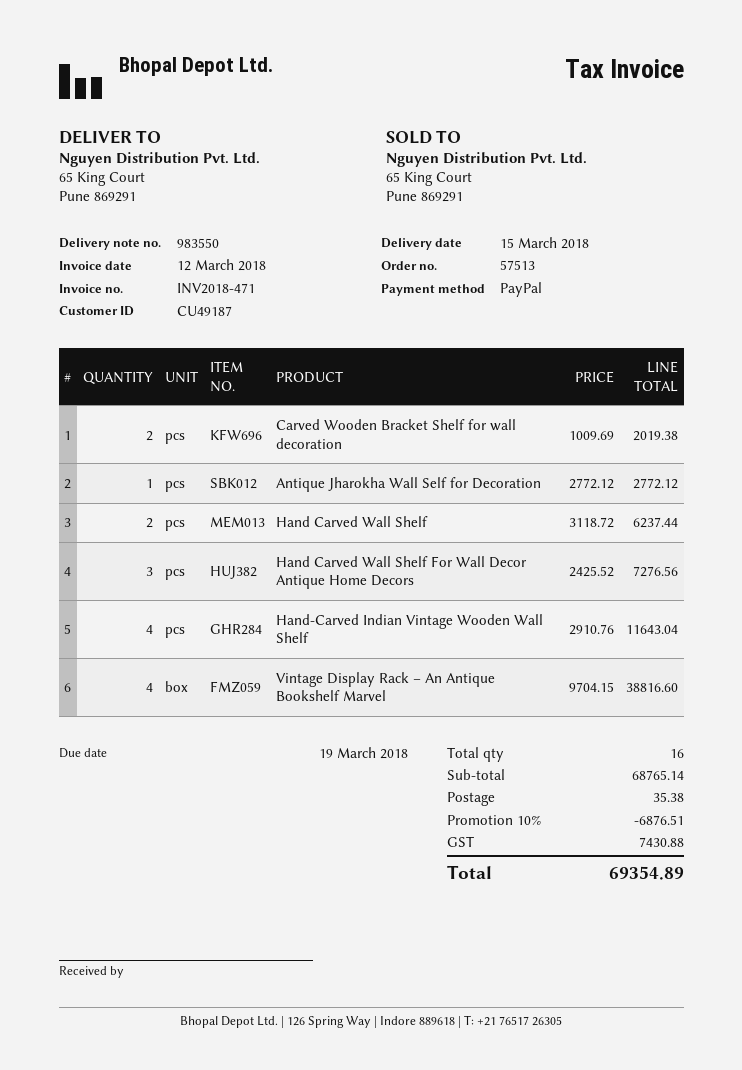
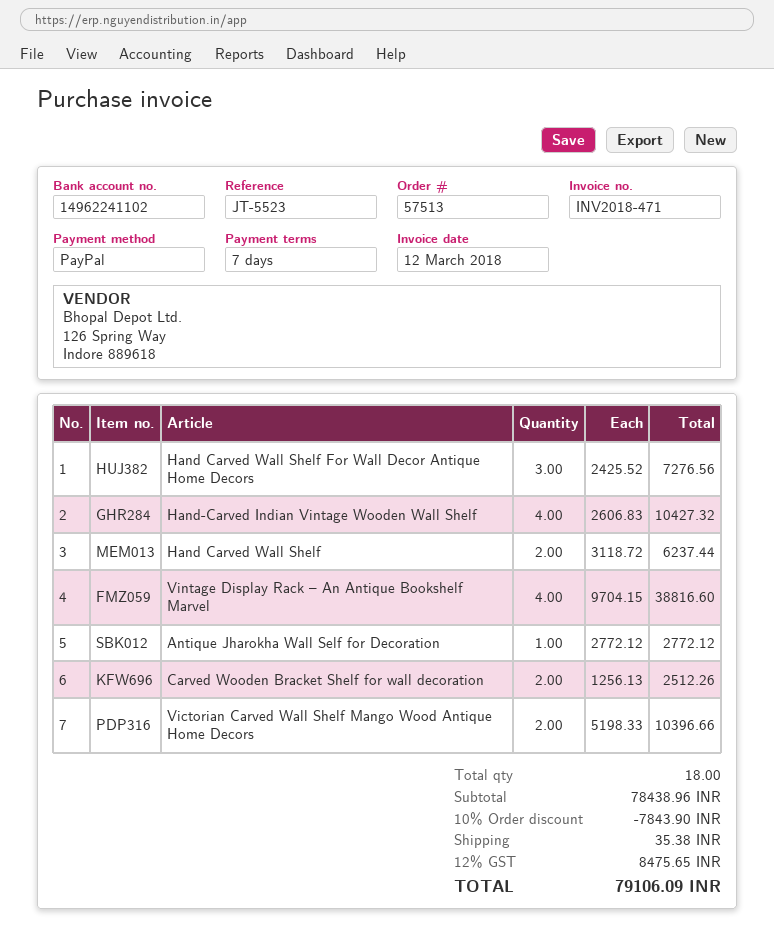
Carved Wooden Bracket Shelf for wall decoration: 2 x 1009.69 = 2019.38 -> 2 x 1256.13 = 2512.26
Hand-Carved Indian Vintage Wooden Wall Shelf: 4 x 2910.76 = 11643.04 -> 4 x 2606.83 = 10427.32
Victorian Carved Wall Shelf Mango Wood Antique Home Decors: none -> 2 x 5198.33 = 10396.66
total quantity: 16 -> 18
subtotal: 68765.14 -> 78438.96
discount: 10% = 6876.51 -> 10% = 7843.90
tax: 7430.88 -> 8475.65
total: 69354.89 -> 79106.09

